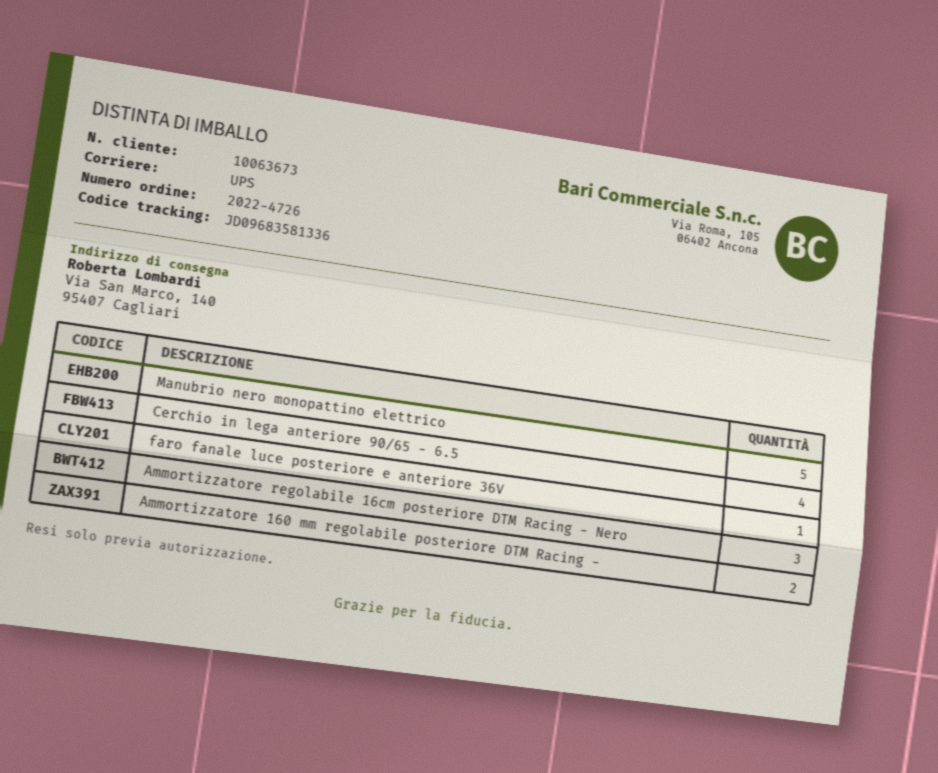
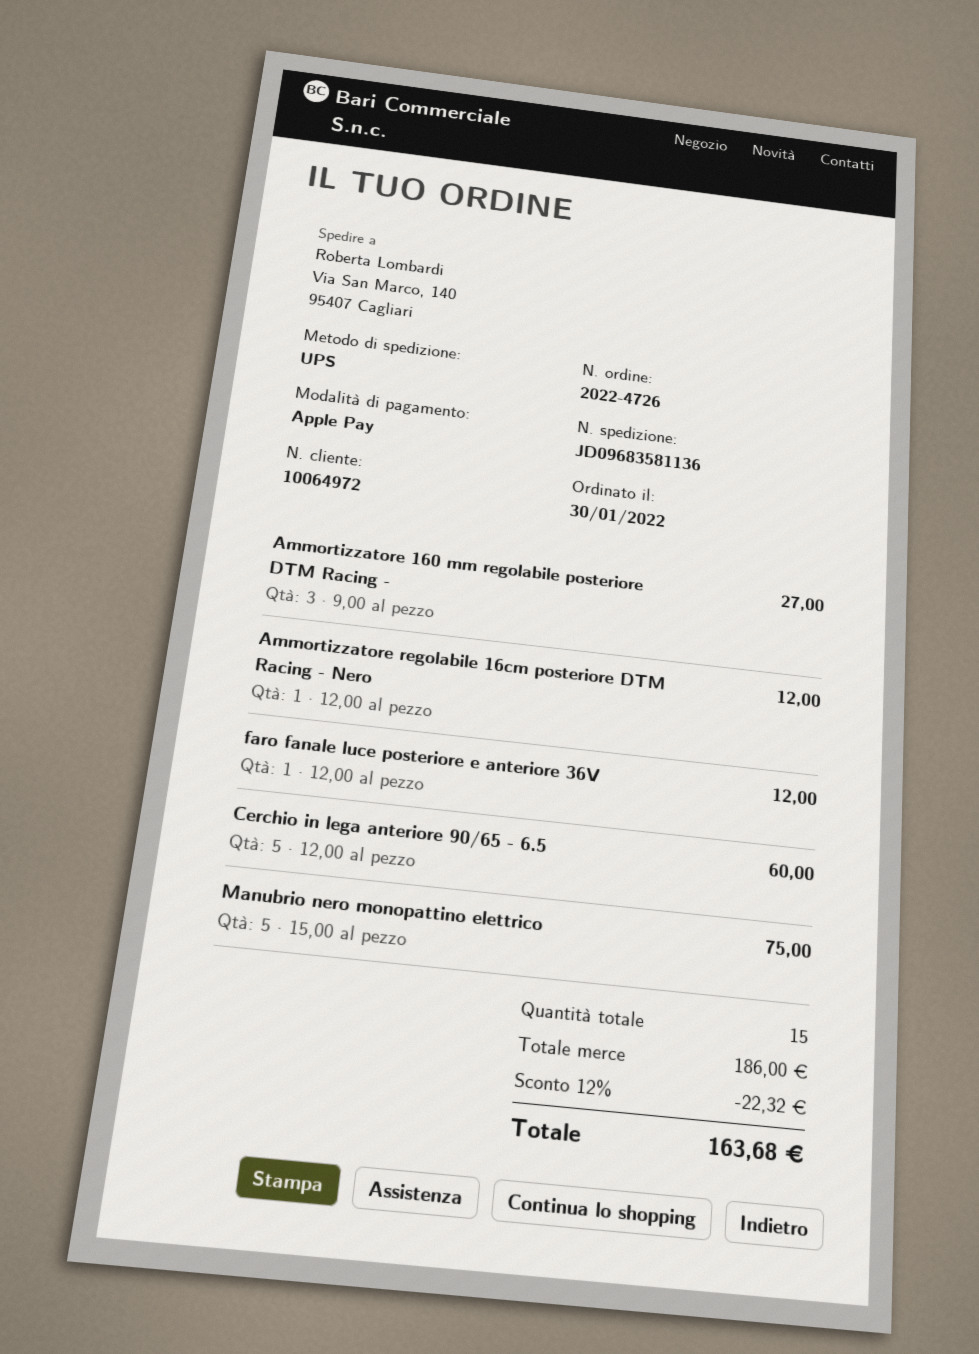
customer number: 10063673 -> 10064972
tracking number: JD09683581336 -> JD09683581136
Cerchio in lega anteriore 90/65 - 6.5: 4 -> 5
Ammortizzatore regolabile 16cm posteriore DTM Racing - Nero: 3 -> 1
Ammortizzatore 160 mm regolabile posteriore DTM Racing -: 2 -> 3

